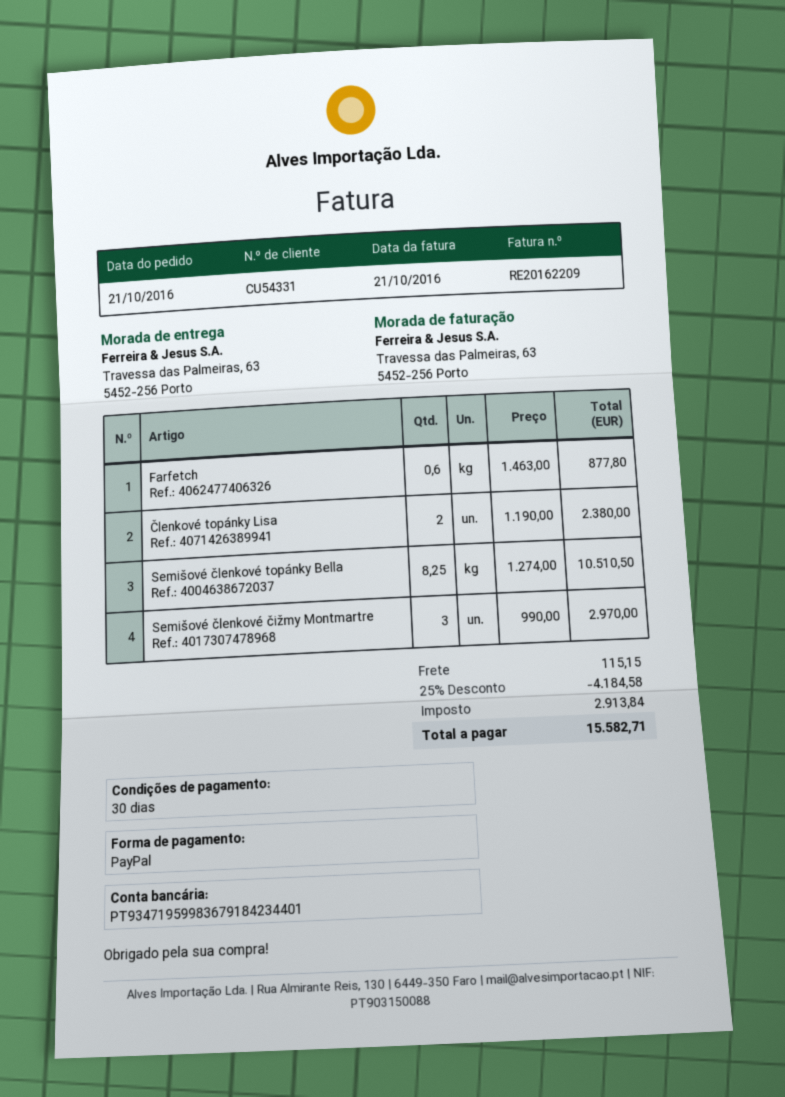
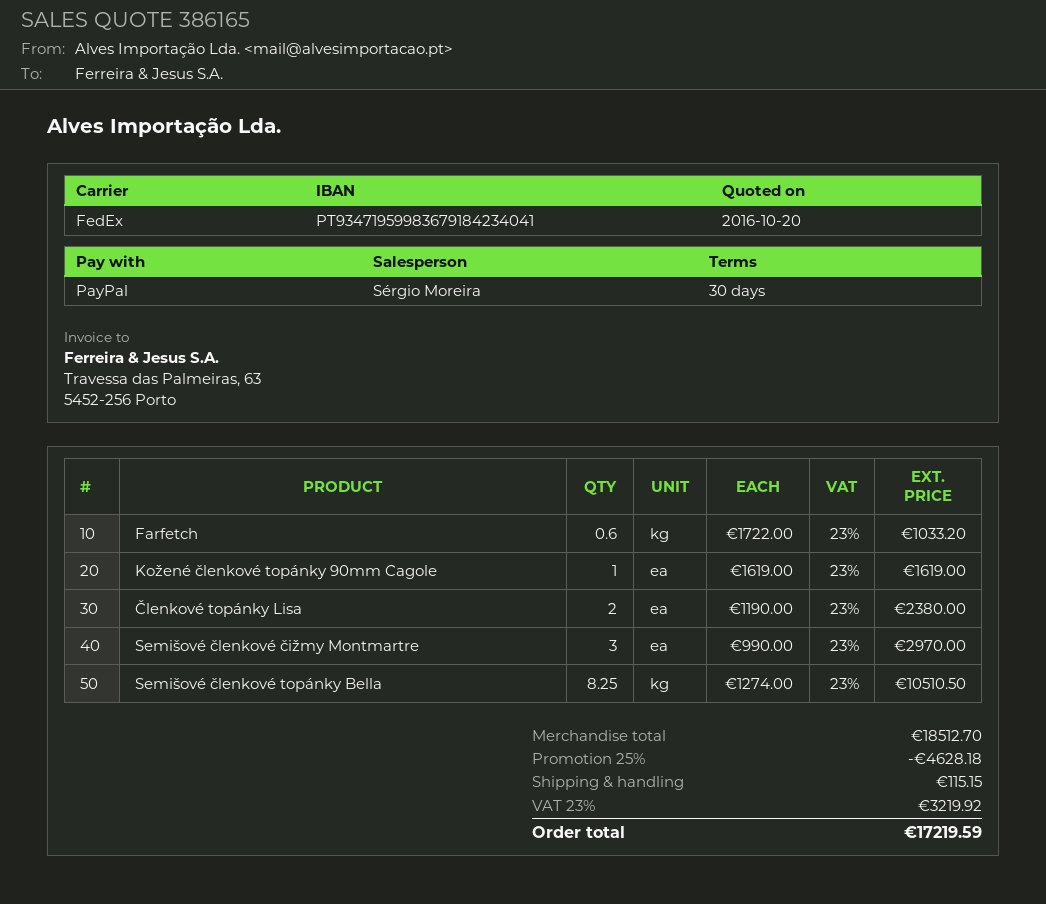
bank account: PT93471959983679184234401 -> PT93471959983679184234041
Farfetch: 0.6 x 1463.00 = 877.80 -> 0.6 x 1722.00 = 1033.20
Kožené členkové topánky 90mm Cagole: none -> 1 x 1619.00 = 1619.00
discount: 25% = 4184.58 -> 25% = 4628.18
tax: 2913.84 -> 3219.92
total: 15582.71 -> 17219.59

